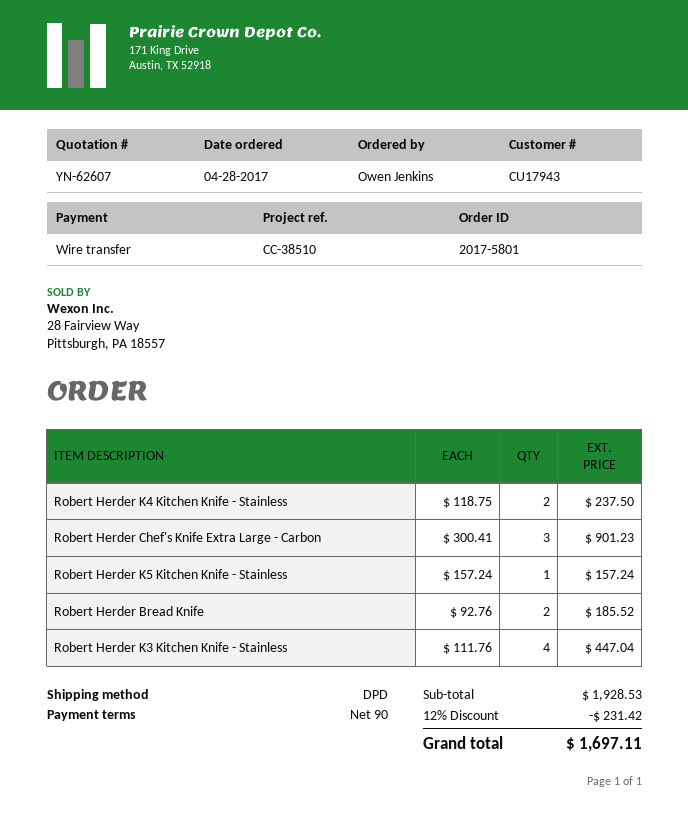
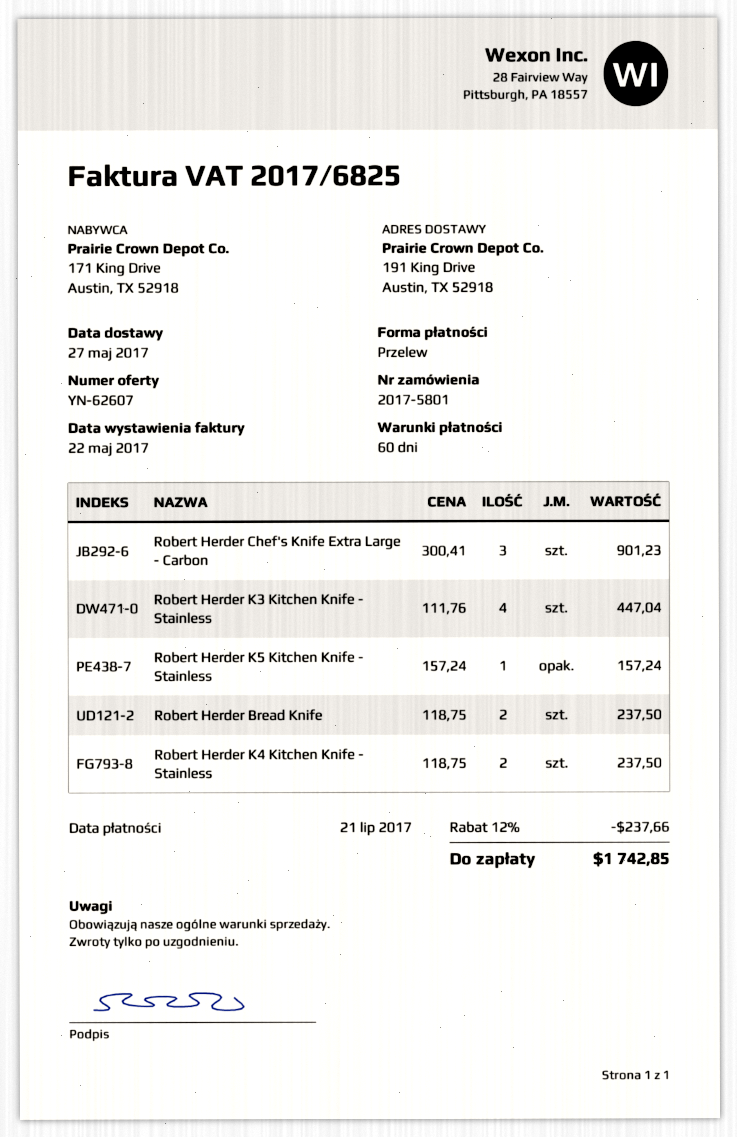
payment terms: 90 days -> 60 days
Robert Herder Bread Knife: 2 x 92.76 = 185.52 -> 2 x 118.75 = 237.50
discount: 12% = 231.42 -> 12% = 237.66
total: 1697.11 -> 1742.85

